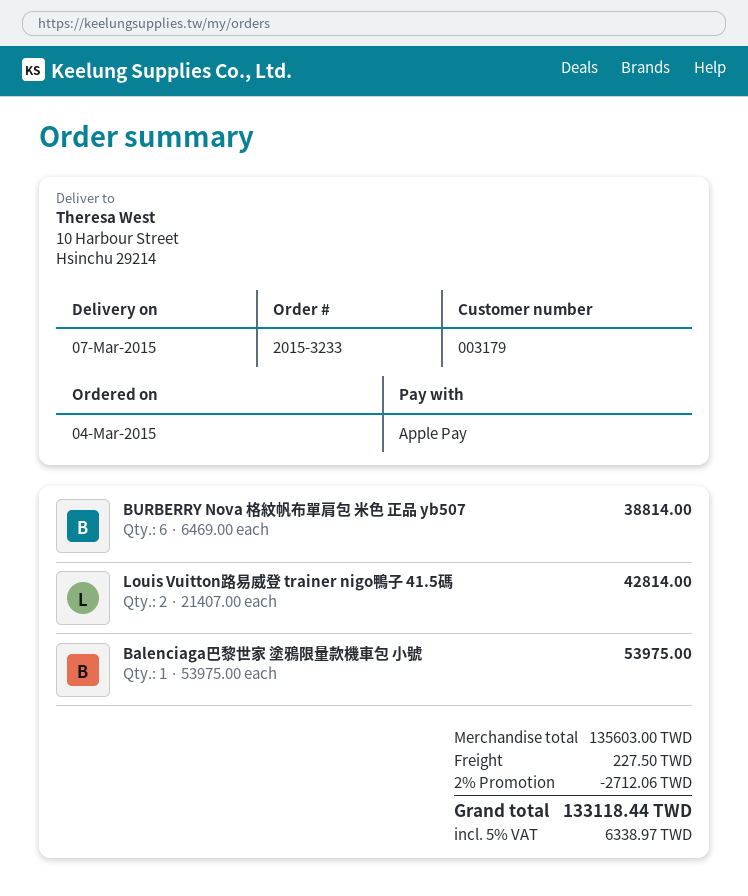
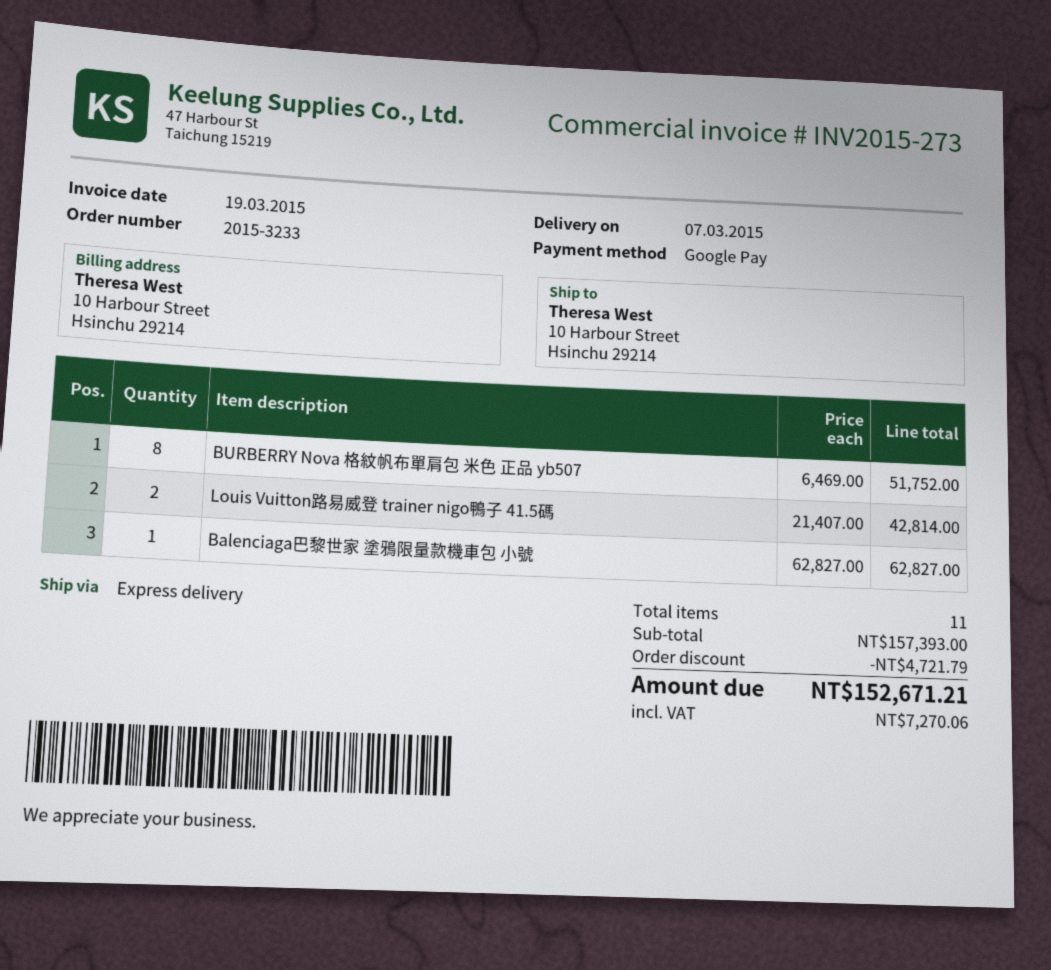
payment method: Apple Pay -> Google Pay
BURBERRY Nova 格紋帆布單肩包 米色 正品 yb507: 6 x 6469.00 = 38814.00 -> 8 x 6469.00 = 51752.00
Balenciaga巴黎世家 塗鴉限量款機車包 小號: 1 x 53975.00 = 53975.00 -> 1 x 62827.00 = 62827.00
subtotal: 135603.00 -> 157393.00
discount: 2712.06 -> 4721.79
shipping: 227.50 -> none
tax: 6338.97 -> 7270.06
total: 133118.44 -> 152671.21

